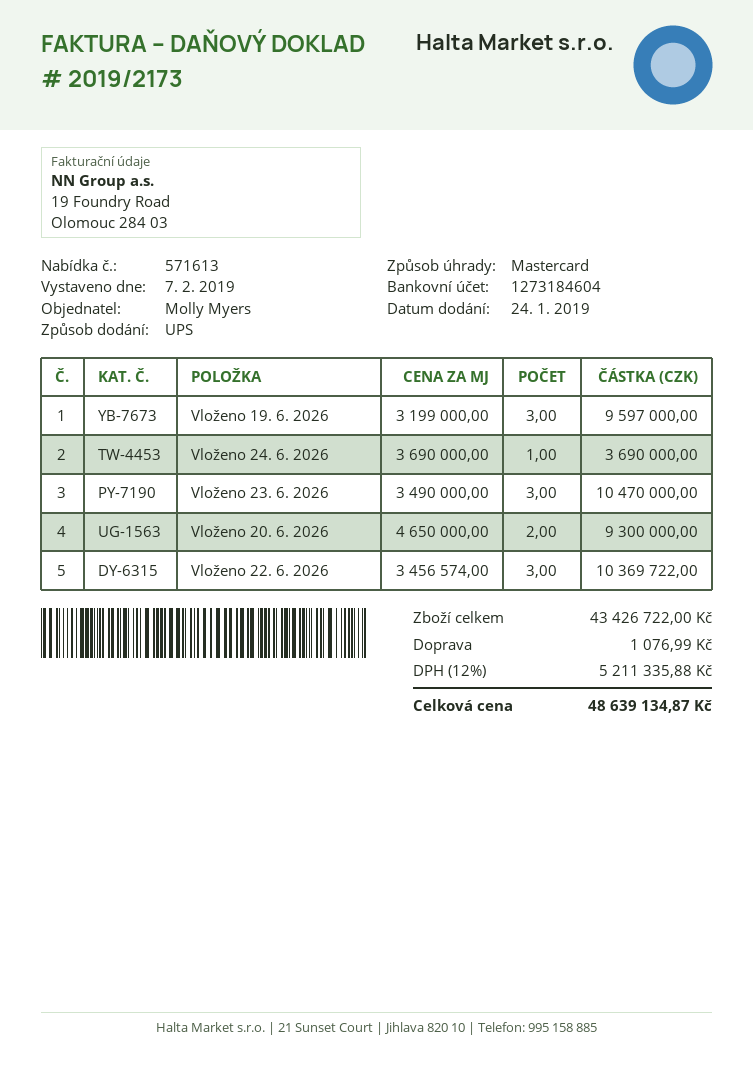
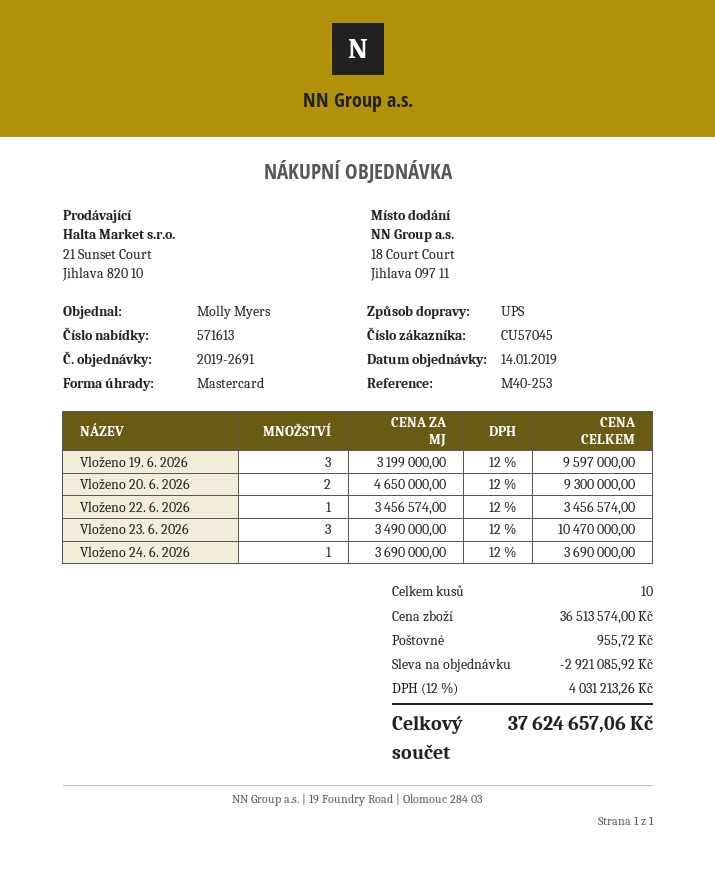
Vloženo 22. 6. 2026: 3 x 3456574.00 = 10369722.00 -> 1 x 3456574.00 = 3456574.00
subtotal: 43426722.00 -> 36513574.00
discount: none -> 2921085.92
shipping: 1076.99 -> 955.72
tax: 12% = 5211335.88 -> 12% = 4031213.26
total: 48639134.87 -> 37624657.06

